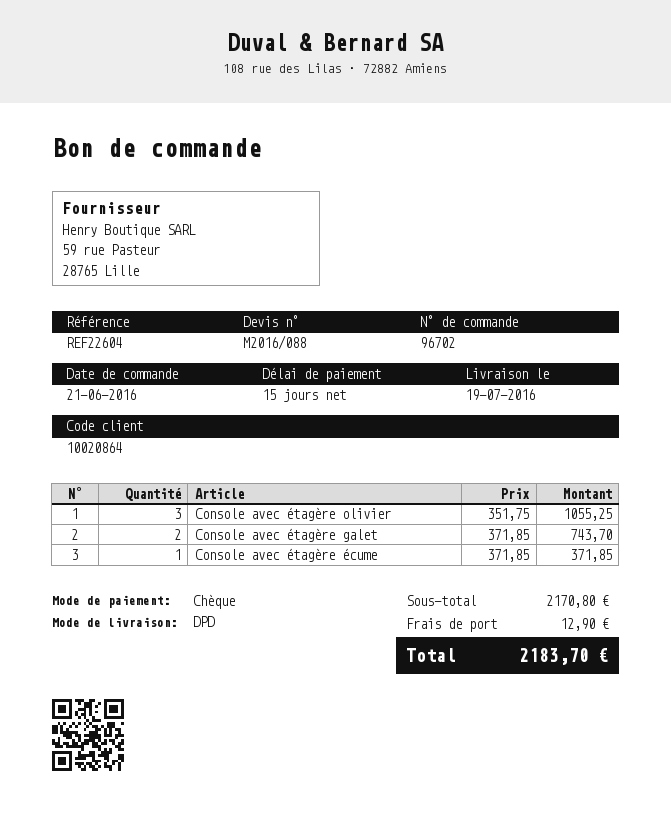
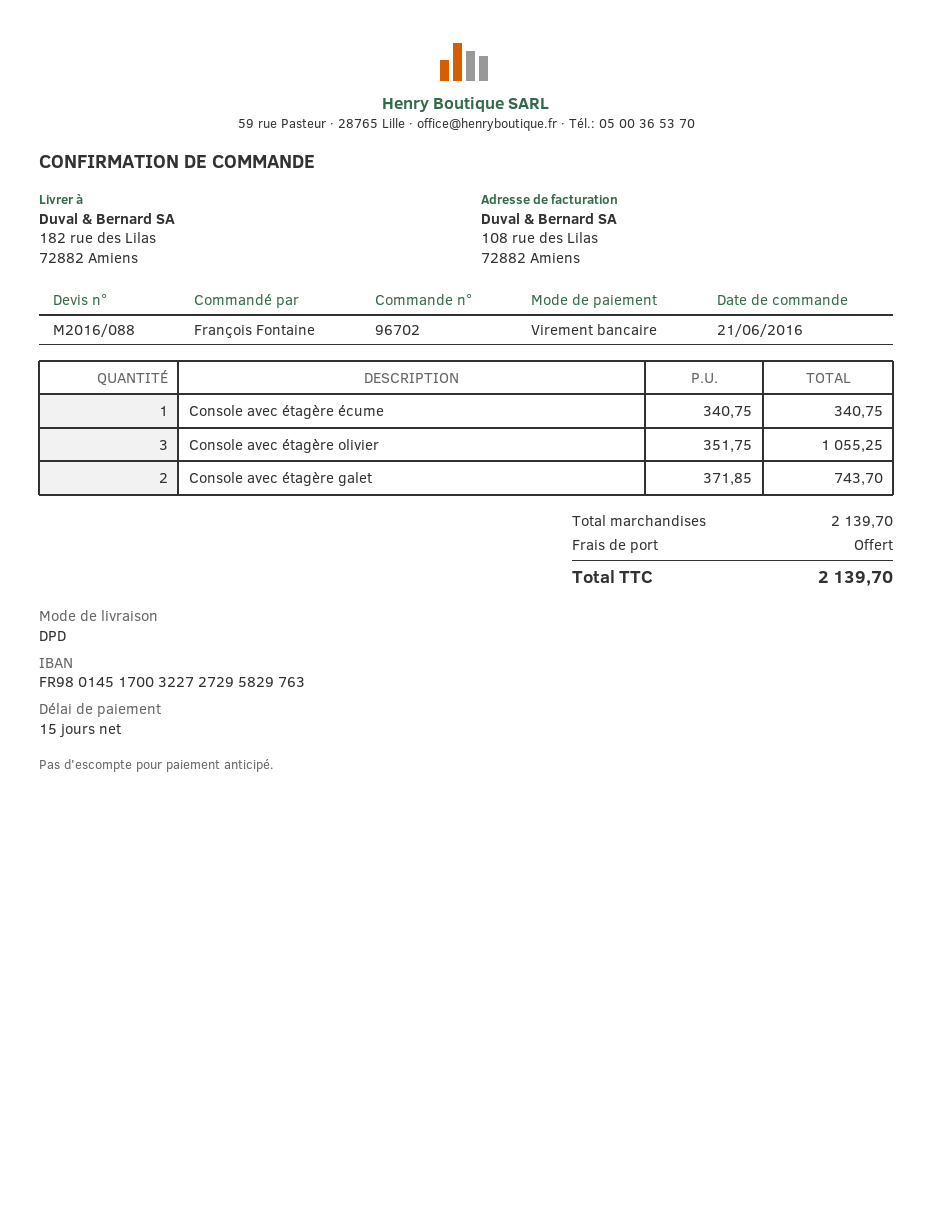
payment method: cheque -> bank transfer
Console avec étagère écume: 1 x 371.85 = 371.85 -> 1 x 340.75 = 340.75
subtotal: 2170.80 -> 2139.70
shipping: 12.90 -> 0.00
total: 2183.70 -> 2139.70

